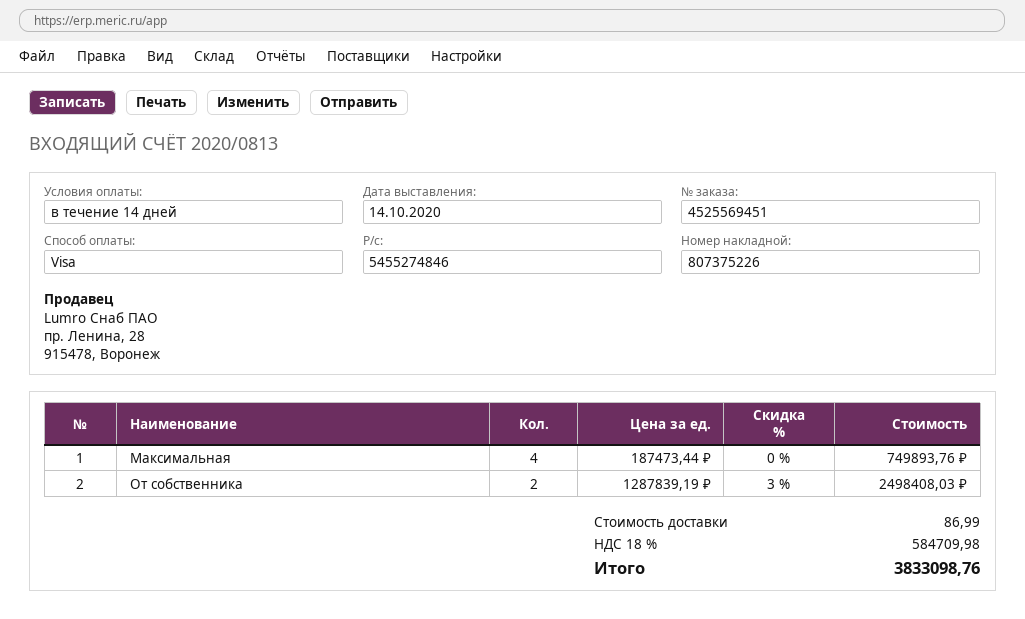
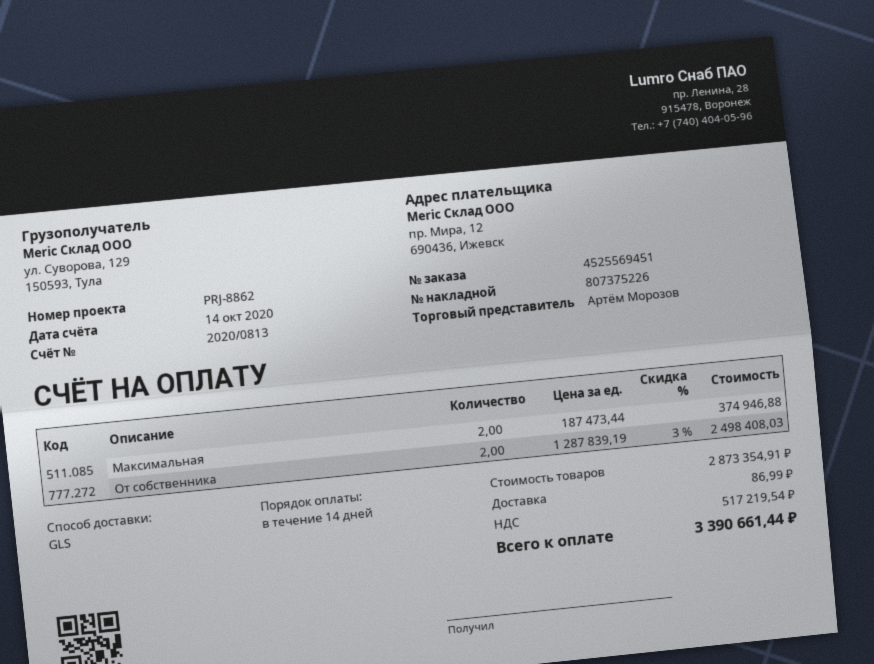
Максимальная: 4 x 187473.44 = 749893.76 -> 2 x 187473.44 = 374946.88
tax: 584709.98 -> 517219.54
total: 3833098.76 -> 3390661.44

